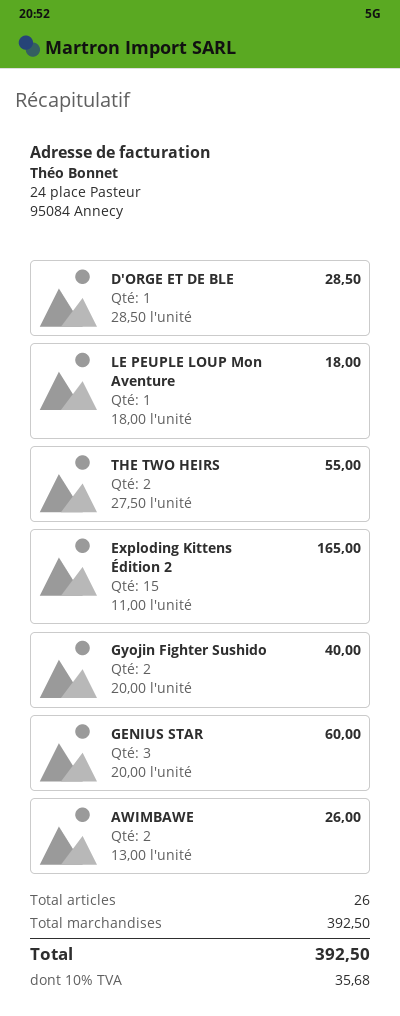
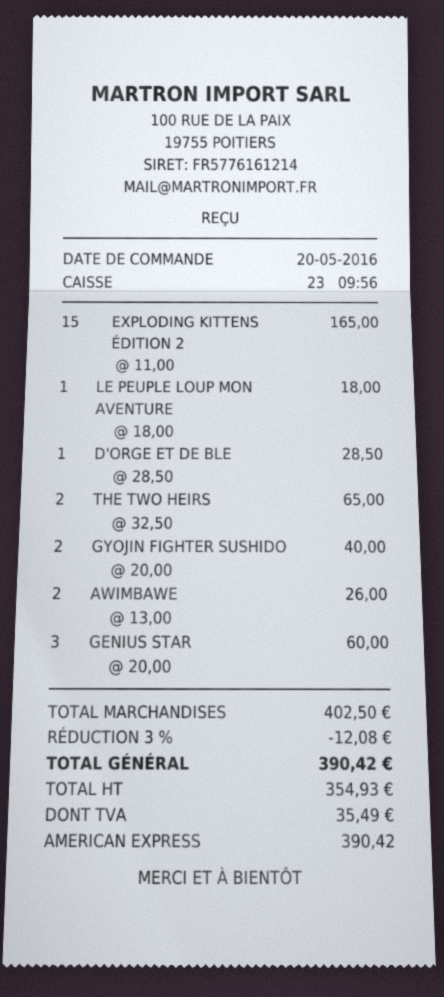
THE TWO HEIRS: 2 x 27.50 = 55.00 -> 2 x 32.50 = 65.00
subtotal: 392.50 -> 402.50
discount: none -> 3% = 12.08
tax: 35.68 -> 35.49
total: 392.50 -> 390.42

